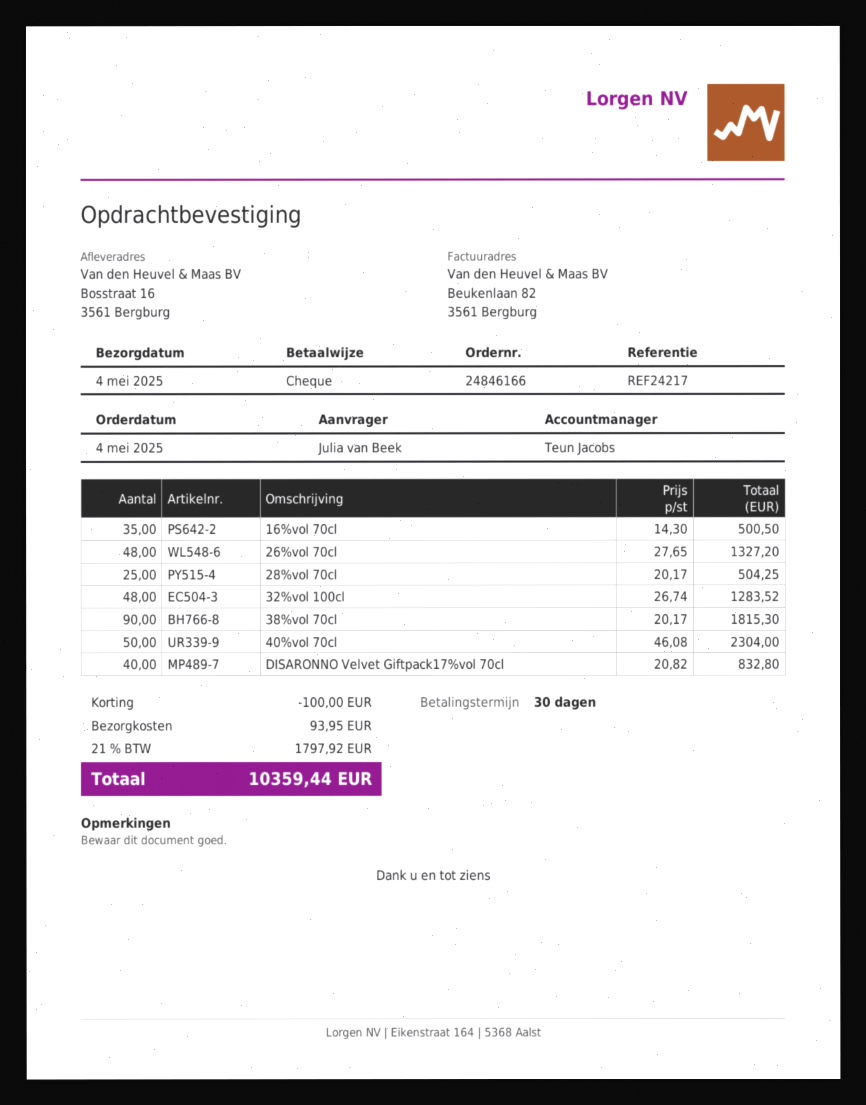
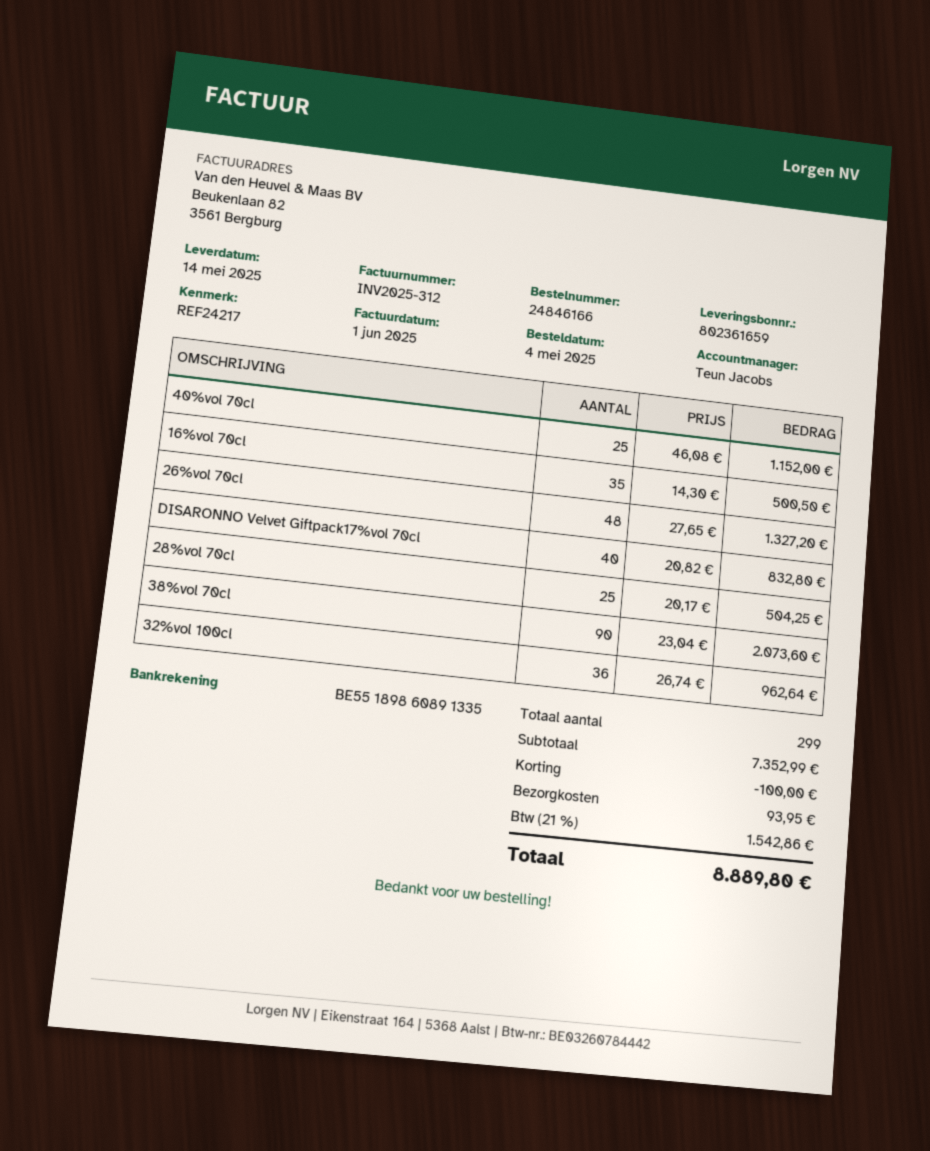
delivery date: 2025-05-04 -> 2025-05-14
32%vol 100cl: 48 x 26.74 = 1283.52 -> 36 x 26.74 = 962.64
38%vol 70cl: 90 x 20.17 = 1815.30 -> 90 x 23.04 = 2073.60
40%vol 70cl: 50 x 46.08 = 2304.00 -> 25 x 46.08 = 1152.00
tax: 21% = 1797.92 -> 21% = 1542.86
total: 10359.44 -> 8889.80

